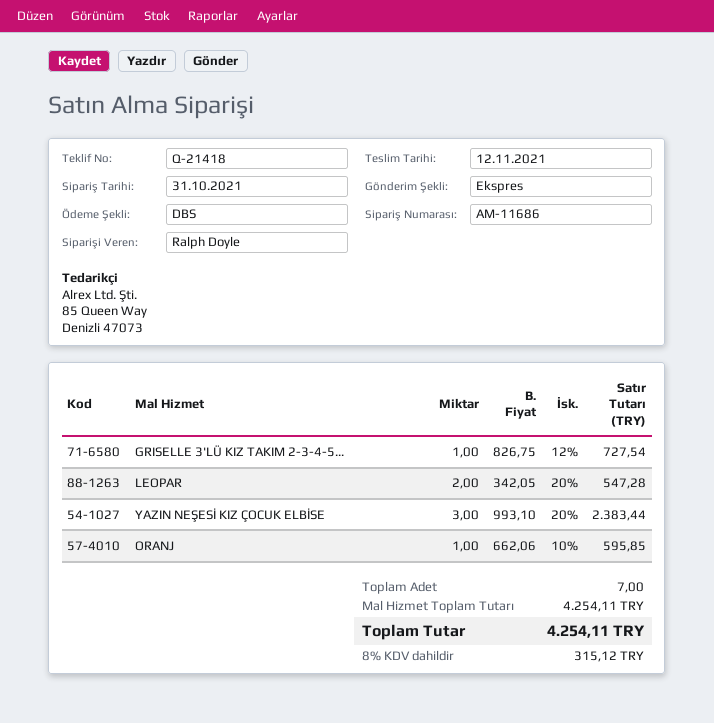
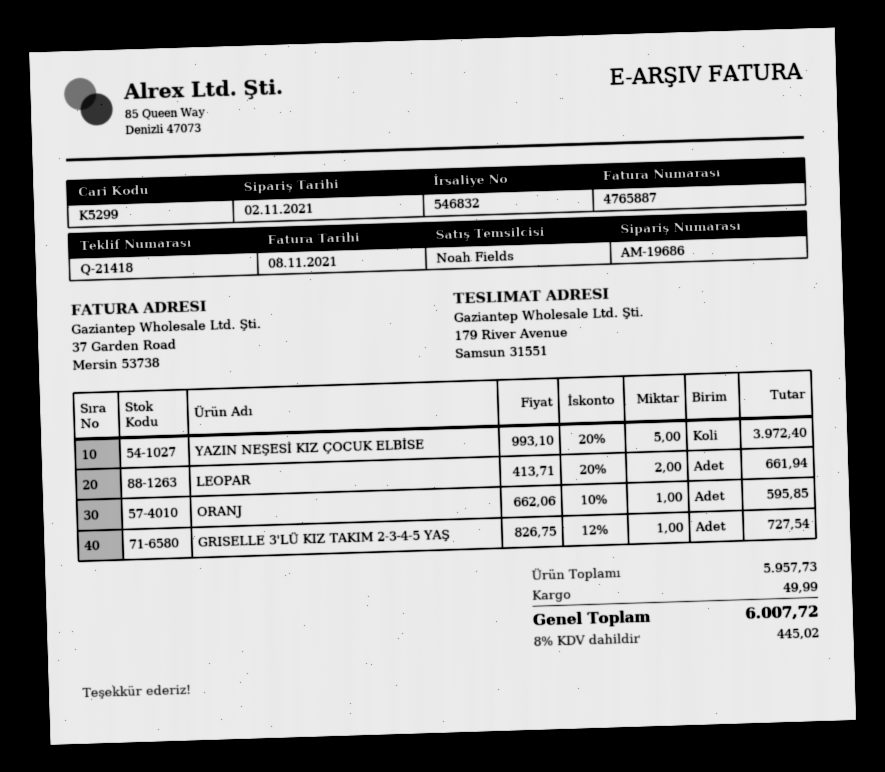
order number: AM-11686 -> AM-19686
order date: 2021-10-31 -> 2021-11-02
LEOPAR: 2 x 342.05 - 20% = 547.28 -> 2 x 413.71 - 20% = 661.94
YAZIN NEŞESİ KIZ ÇOCUK ELBİSE: 3 x 993.10 - 20% = 2383.44 -> 5 x 993.10 - 20% = 3972.40
subtotal: 4254.11 -> 5957.73
shipping: none -> 49.99
tax: 8% = 315.12 -> 8% = 445.02
total: 4254.11 -> 6007.72

